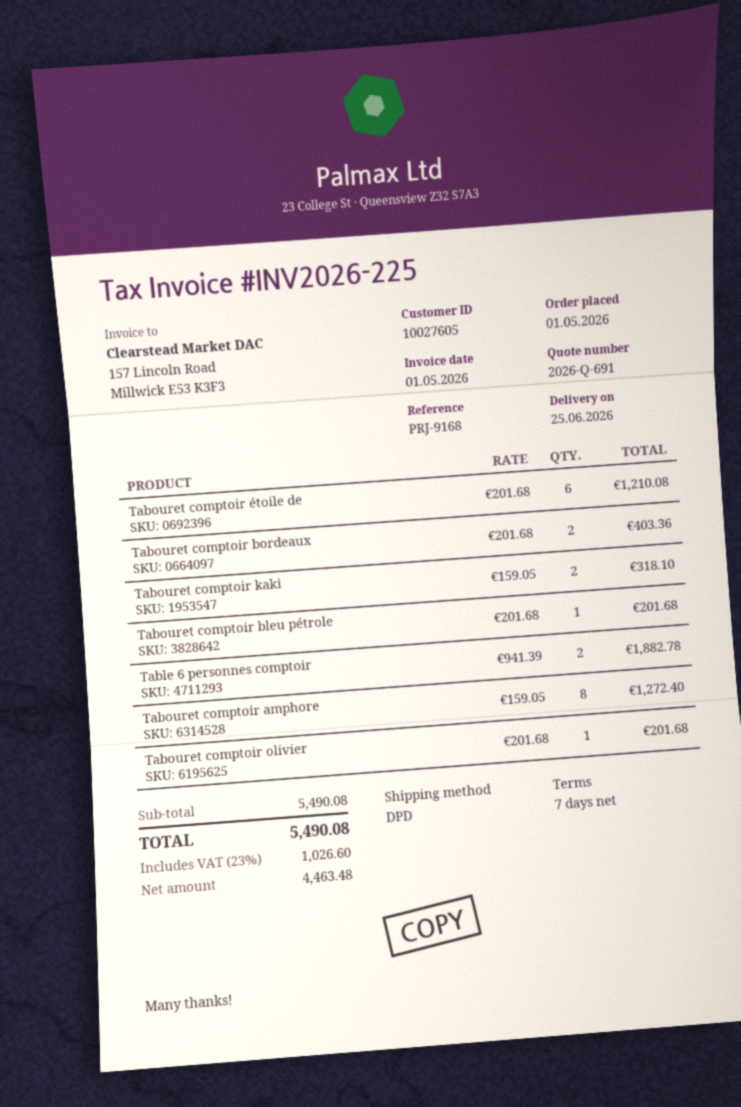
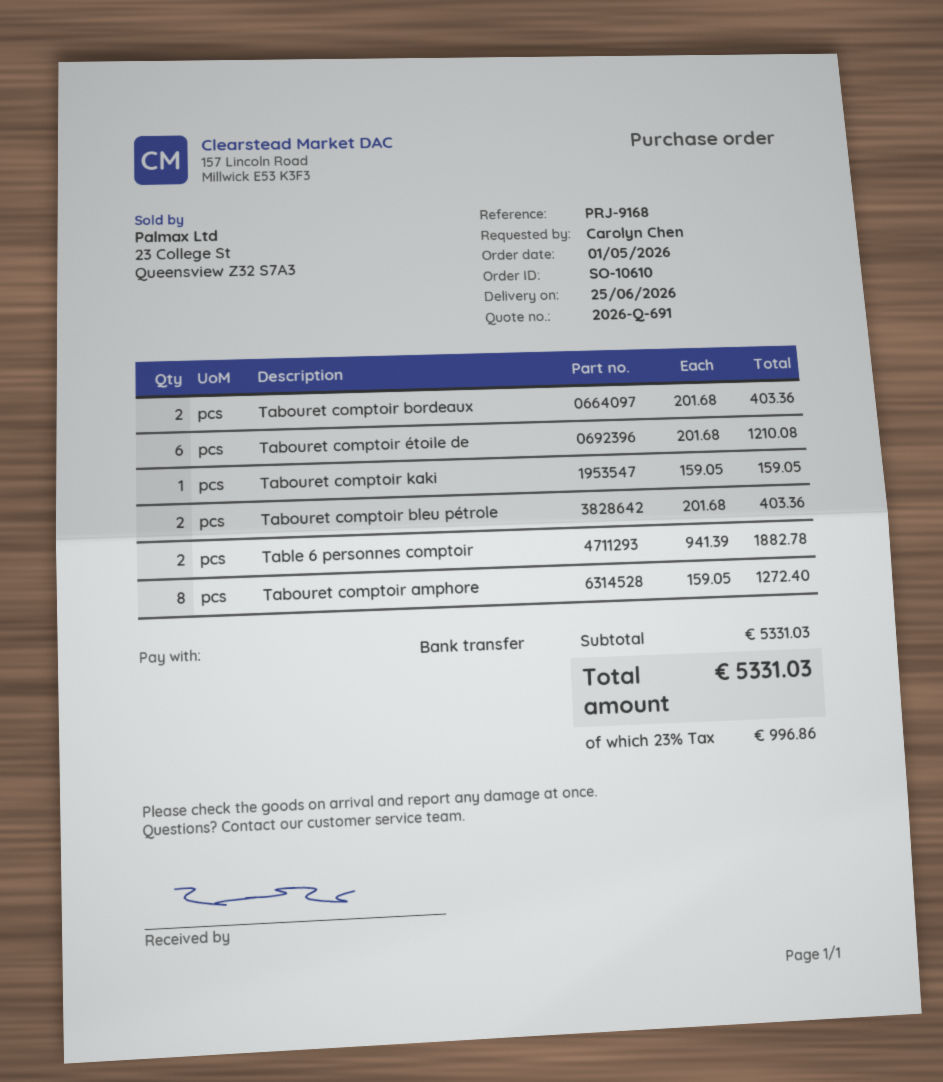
Tabouret comptoir kaki: 2 x 159.05 = 318.10 -> 1 x 159.05 = 159.05
Tabouret comptoir bleu pétrole: 1 x 201.68 = 201.68 -> 2 x 201.68 = 403.36
Tabouret comptoir olivier: 1 x 201.68 = 201.68 -> none
subtotal: 5490.08 -> 5331.03
tax: 23% = 1026.60 -> 23% = 996.86
total: 5490.08 -> 5331.03

